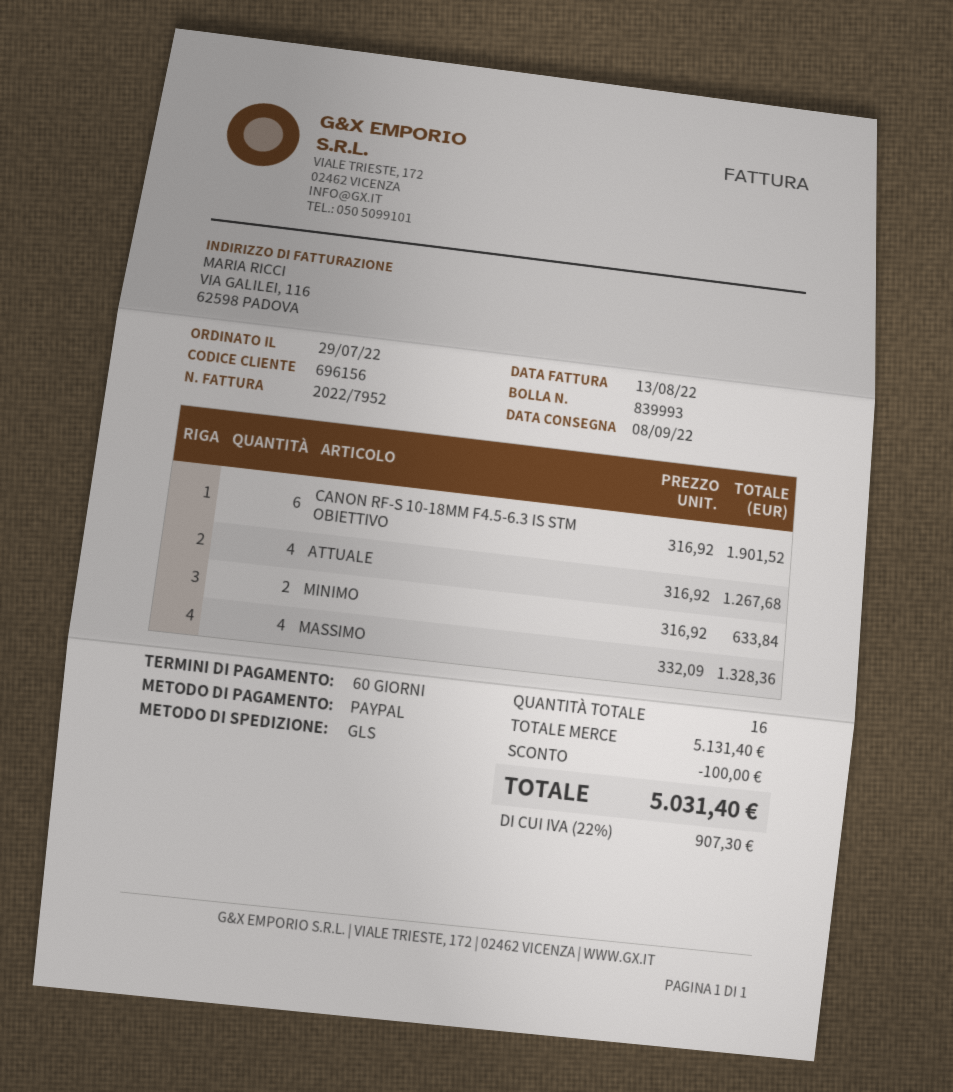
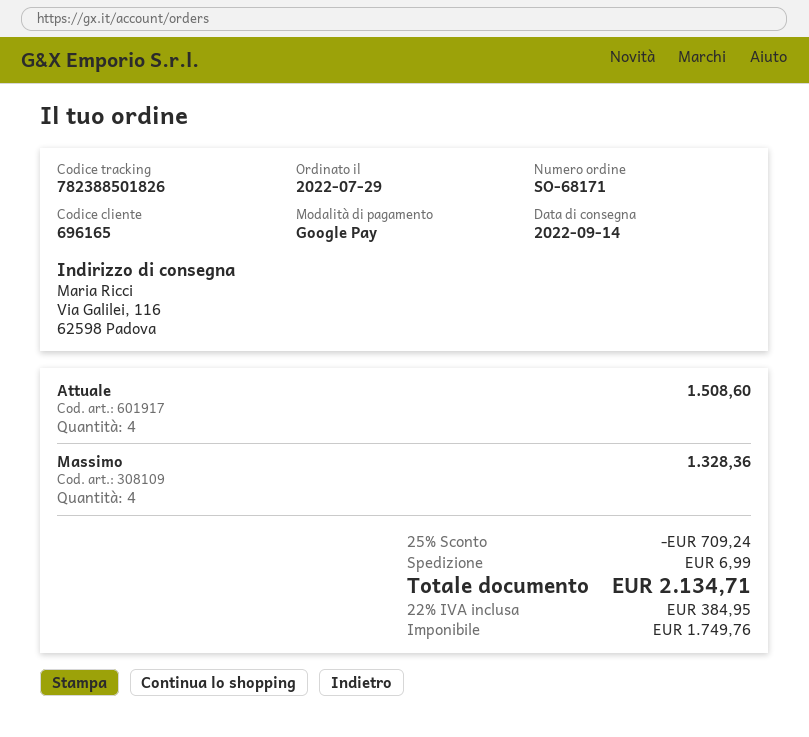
delivery date: 2022-09-08 -> 2022-09-14
customer number: 696156 -> 696165
payment method: PayPal -> Google Pay
CANON RF-S 10-18MM F4.5-6.3 IS STM OBIETTIVO: 6 for 1901.52 -> none
ATTUALE: 4 for 1267.68 -> 4 for 1508.60
MINIMO: 2 for 633.84 -> none
discount: 100.00 -> 709.24
shipping: none -> 6.99
tax: 22% = 907.30 -> 22% = 384.95
total: 5031.40 -> 2134.71

